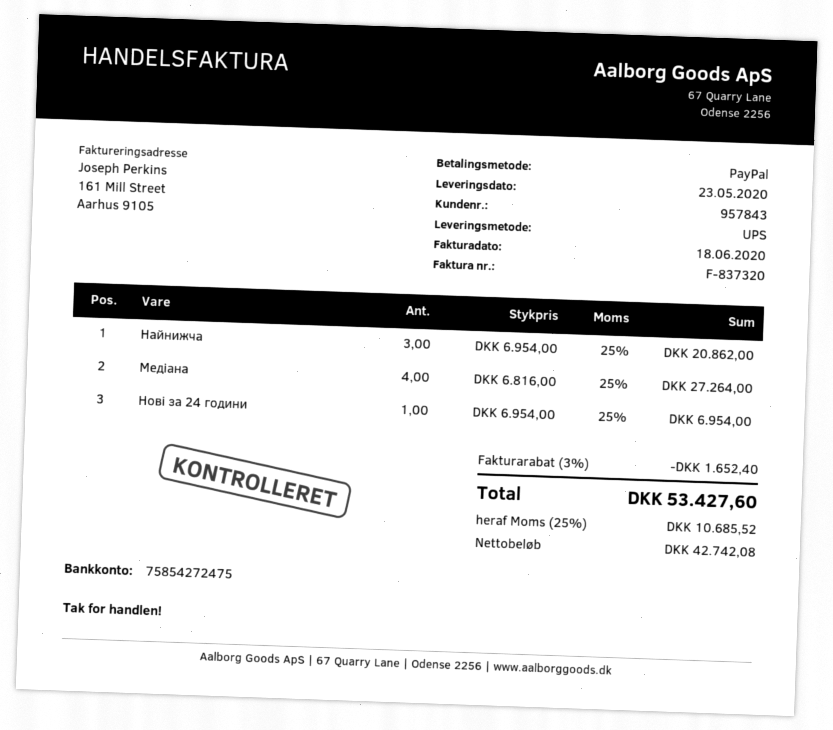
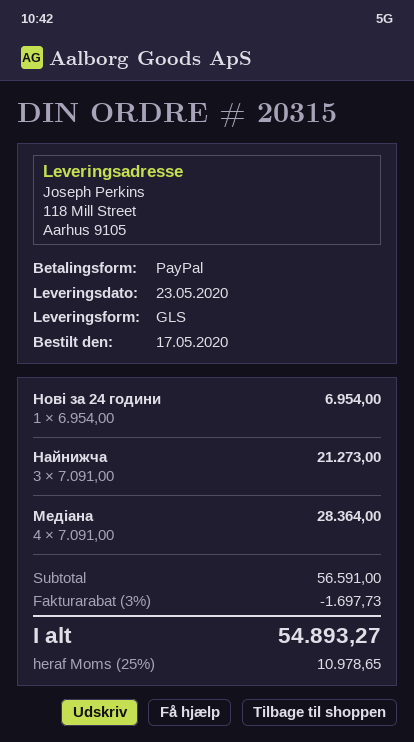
shipping method: UPS -> GLS
Найнижча: 3 x 6954.00 = 20862.00 -> 3 x 7091.00 = 21273.00
Медіана: 4 x 6816.00 = 27264.00 -> 4 x 7091.00 = 28364.00
discount: 3% = 1652.40 -> 3% = 1697.73
tax: 25% = 10685.52 -> 25% = 10978.65
total: 53427.60 -> 54893.27

